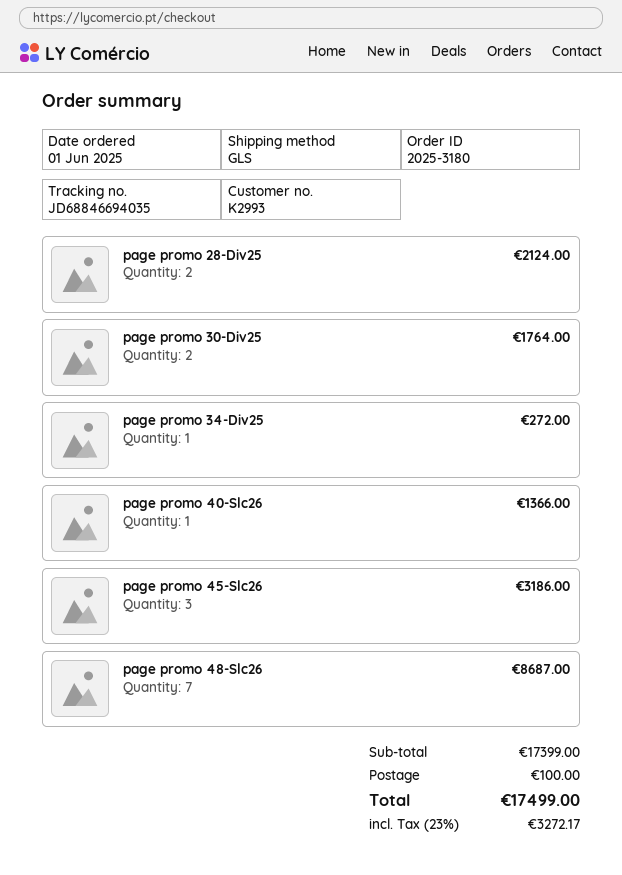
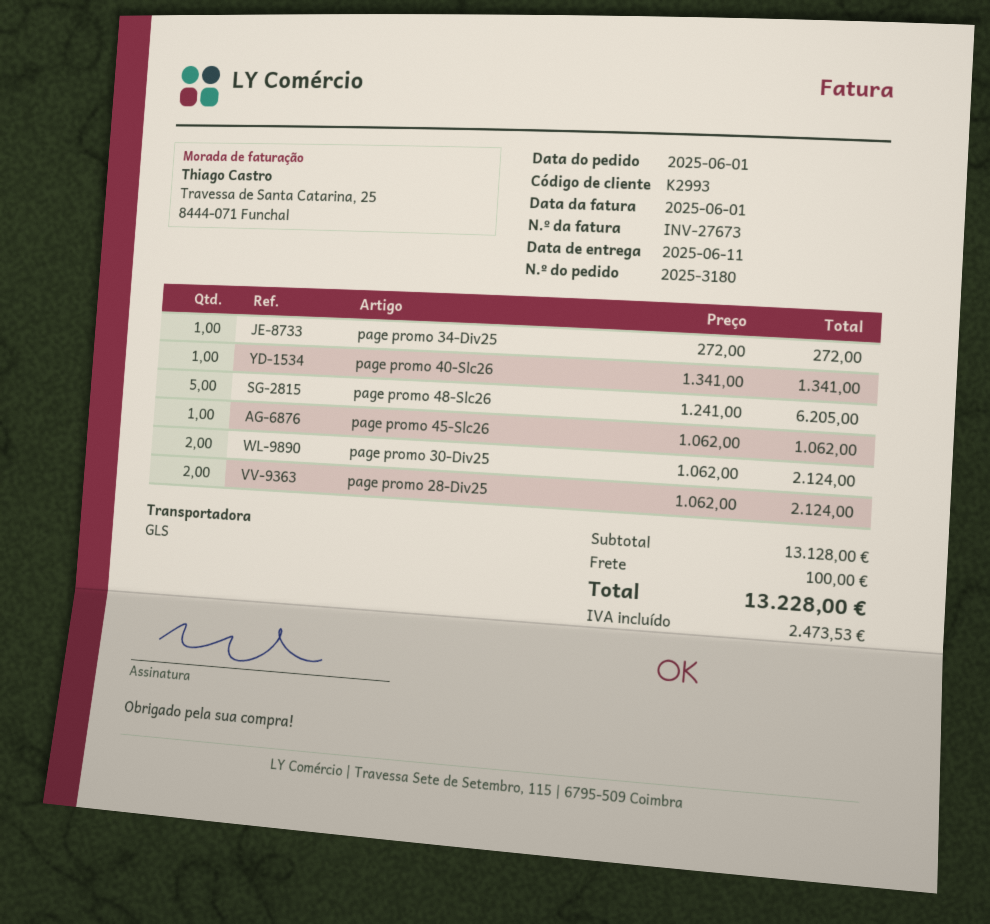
page promo 30-Div25: 2 for 1764.00 -> 2 for 2124.00
page promo 40-Slc26: 1 for 1366.00 -> 1 for 1341.00
page promo 45-Slc26: 3 for 3186.00 -> 1 for 1062.00
page promo 48-Slc26: 7 for 8687.00 -> 5 for 6205.00
subtotal: 17399.00 -> 13128.00
tax: 3272.17 -> 2473.53
total: 17499.00 -> 13228.00

